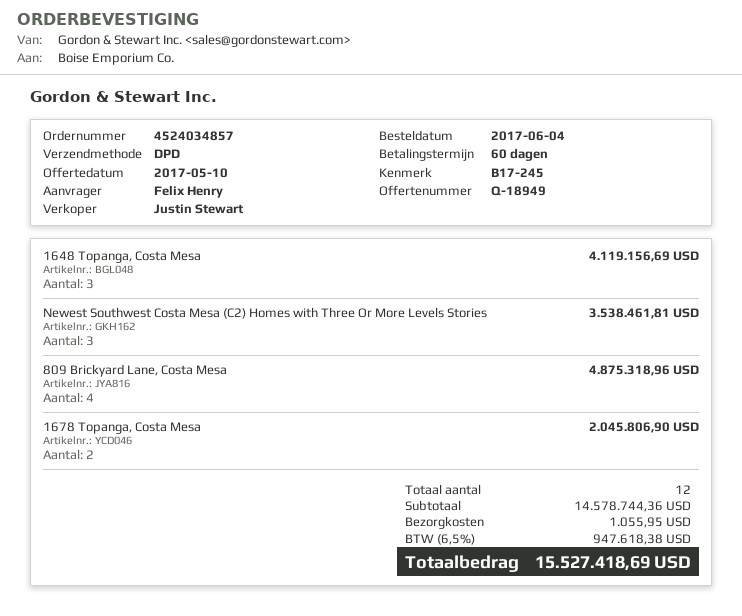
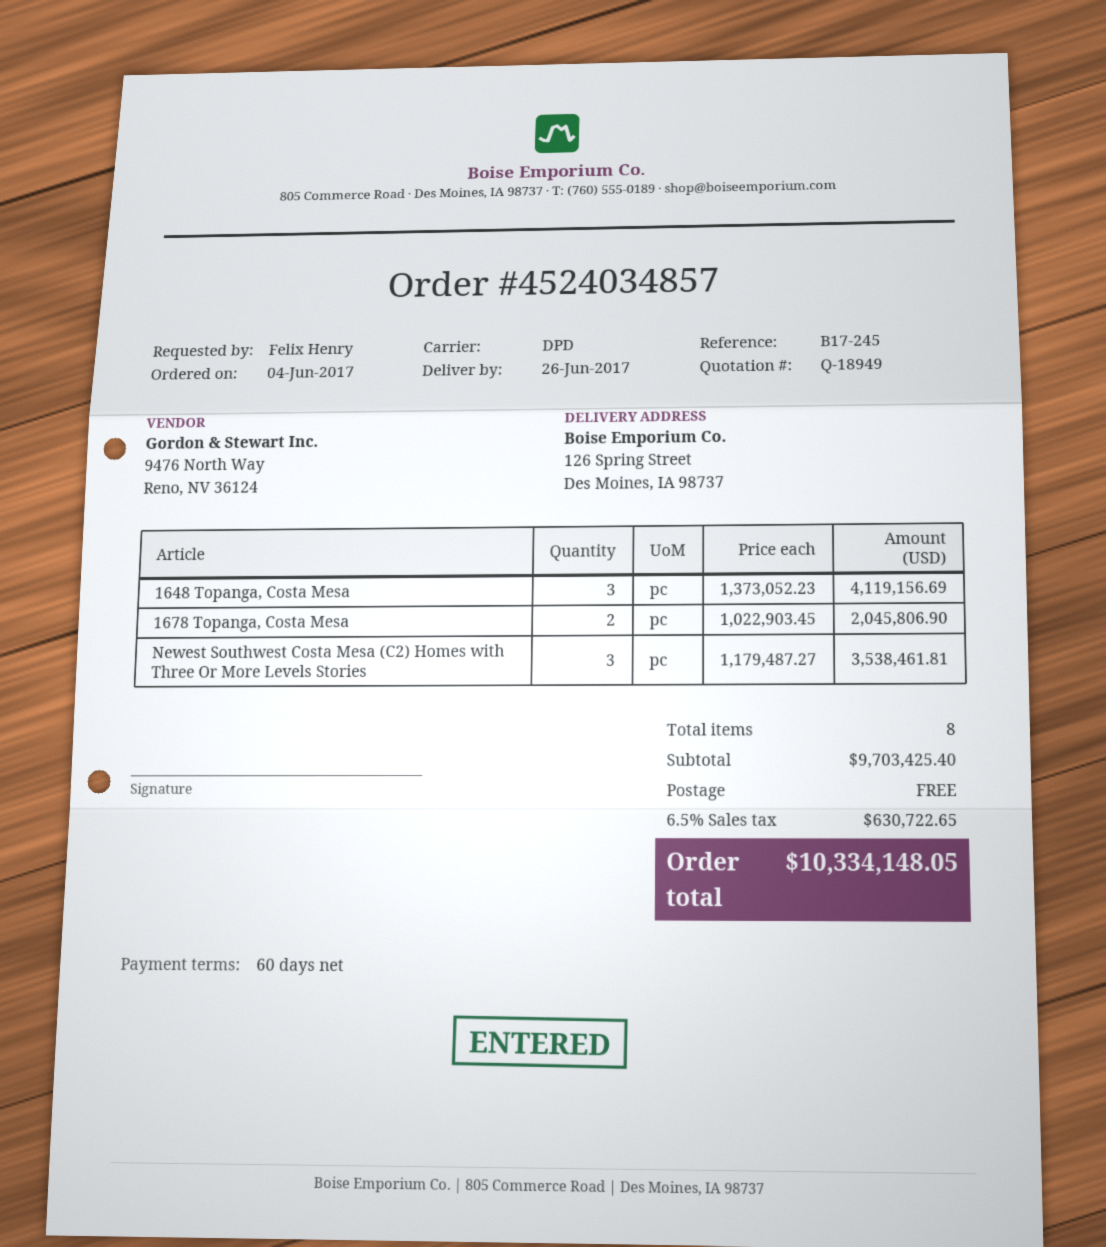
809 Brickyard Lane, Costa Mesa: 4 for 4875318.96 -> none
total quantity: 12 -> 8
subtotal: 14578744.36 -> 9703425.40
shipping: 1055.95 -> 0.00
tax: 6.5% = 947618.38 -> 6.5% = 630722.65
total: 15527418.69 -> 10334148.05

